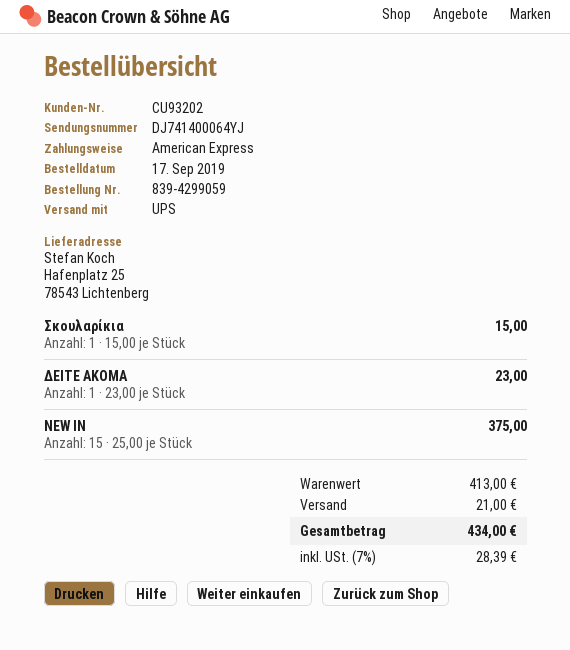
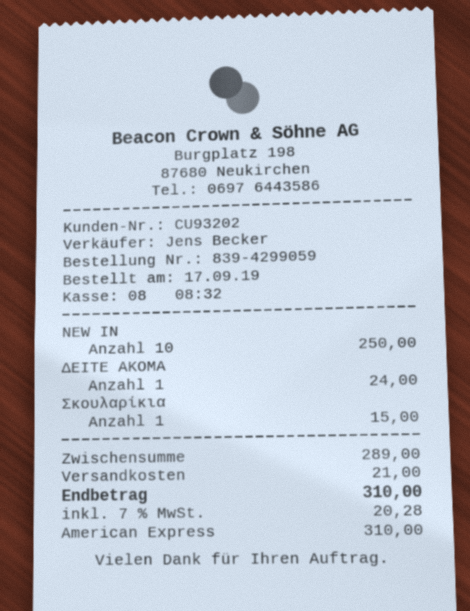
ΔΕΙΤΕ ΑΚΟΜΑ: 1 for 23.00 -> 1 for 24.00
NEW IN: 15 for 375.00 -> 10 for 250.00
subtotal: 413.00 -> 289.00
tax: 7% = 28.39 -> 7% = 20.28
total: 434.00 -> 310.00

